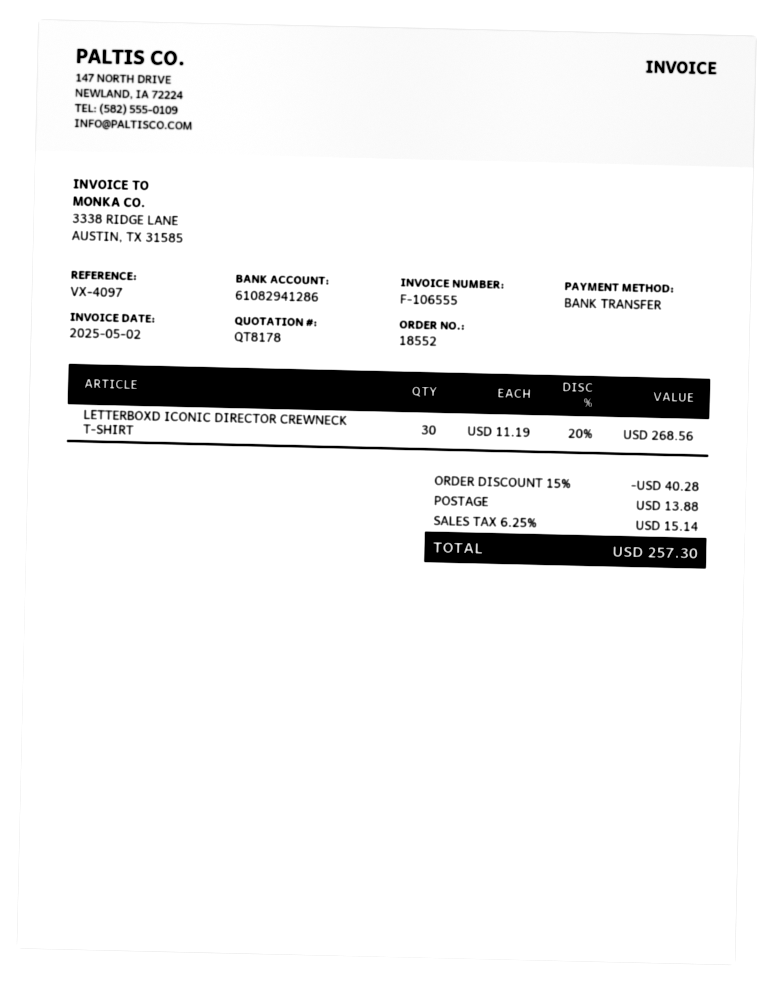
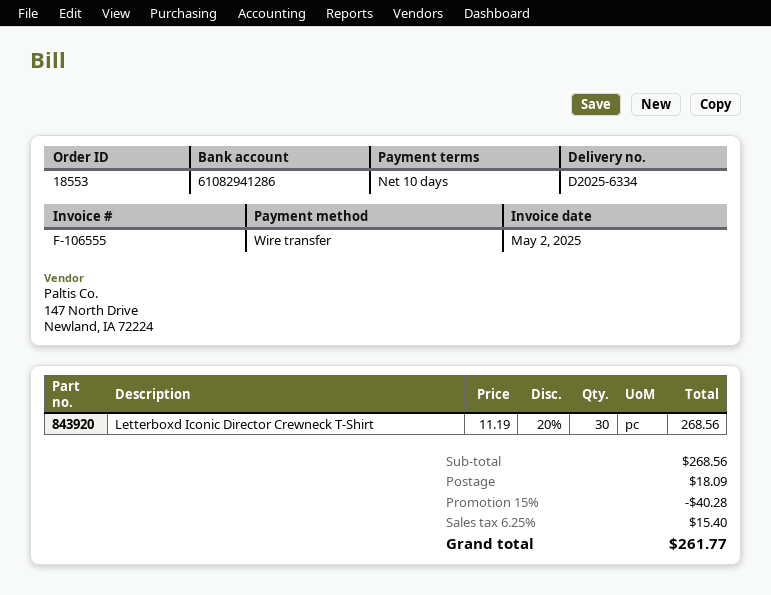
order number: 18552 -> 18553
shipping: 13.88 -> 18.09
tax: 6.25% = 15.14 -> 6.25% = 15.40
total: 257.30 -> 261.77

